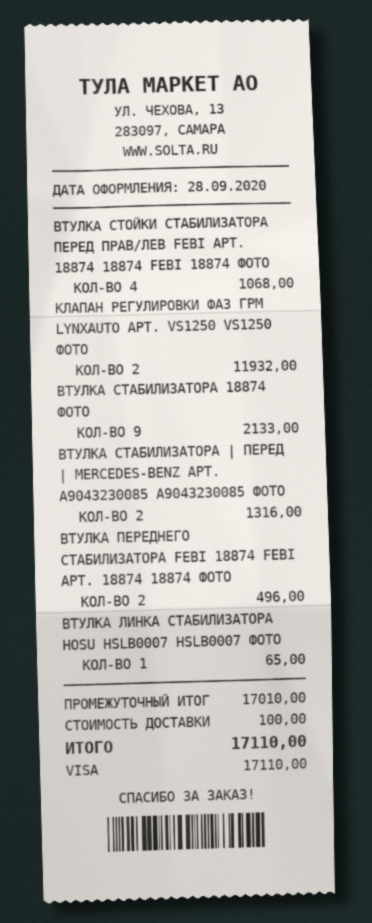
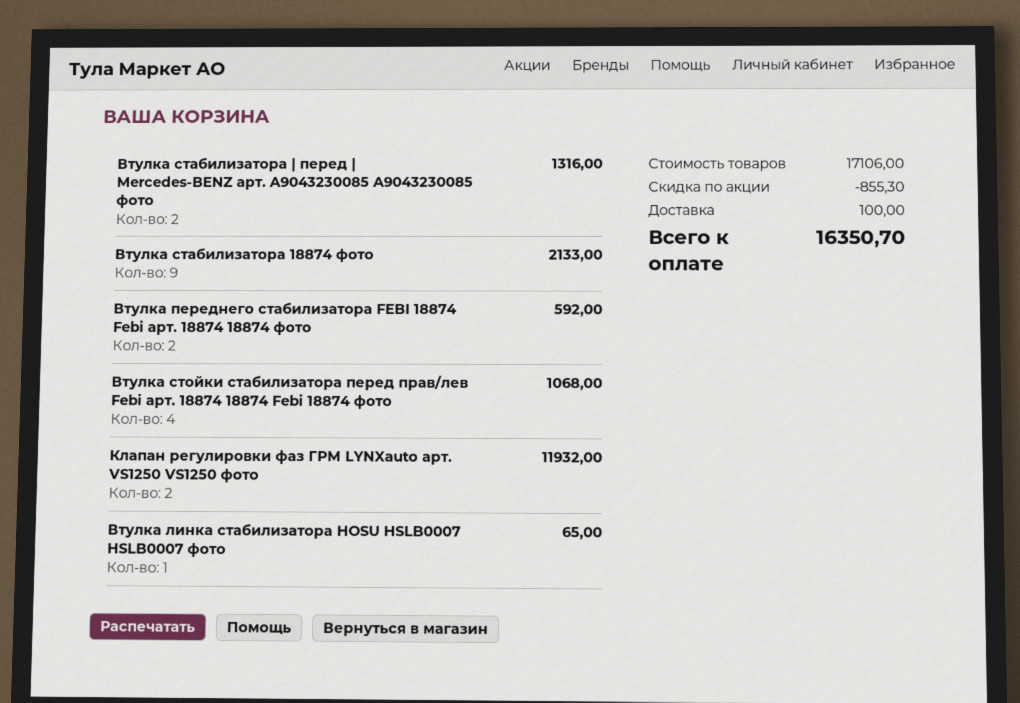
ВТУЛКА ПЕРЕДНЕГО СТАБИЛИЗАТОРА FEBI 18874 FEBI АРТ. 18874 18874 ФОТО: 2 for 496.00 -> 2 for 592.00
subtotal: 17010.00 -> 17106.00
discount: none -> 855.30
total: 17110.00 -> 16350.70

